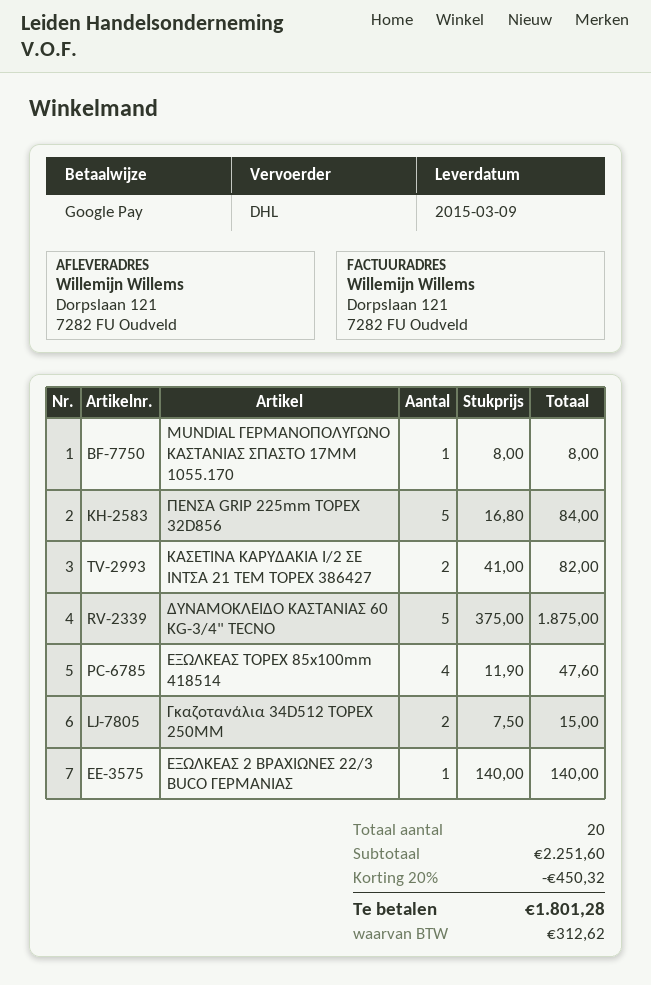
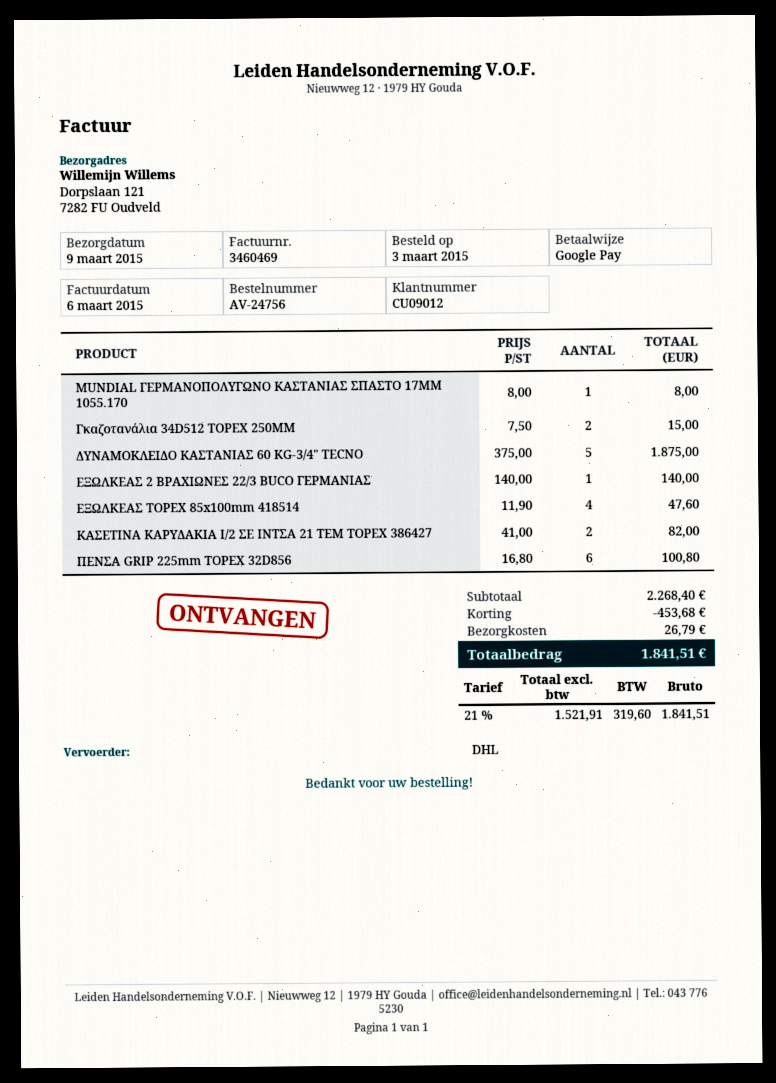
ΠΕΝΣΑ GRIP 225mm TOPEX 32D856: 5 x 16.80 = 84.00 -> 6 x 16.80 = 100.80
subtotal: 2251.60 -> 2268.40
discount: 450.32 -> 453.68
shipping: none -> 26.79
tax: 312.62 -> 319.60
total: 1801.28 -> 1841.51

